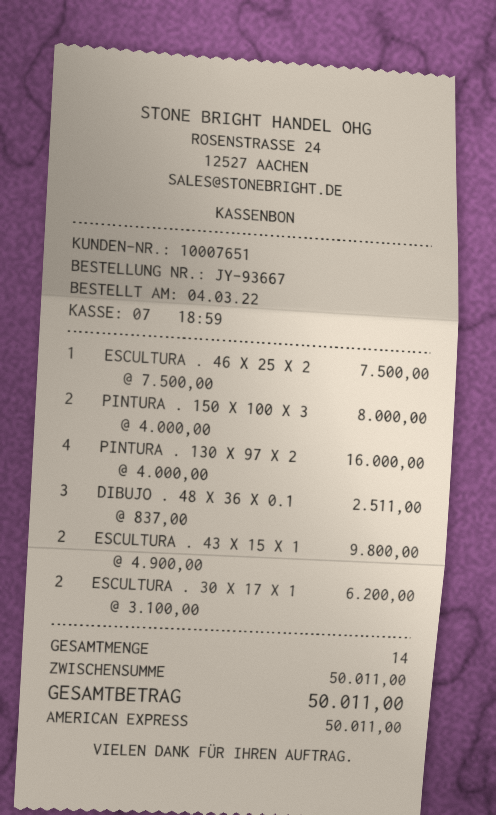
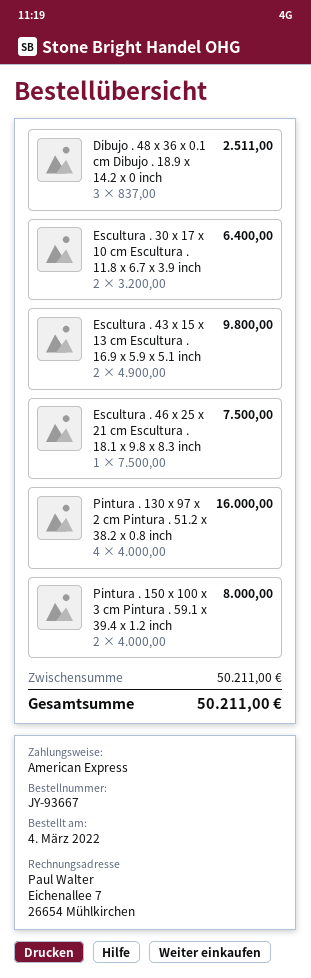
ESCULTURA . 30 X 17 X 1: 2 x 3100.00 = 6200.00 -> 2 x 3200.00 = 6400.00
subtotal: 50011.00 -> 50211.00
total: 50011.00 -> 50211.00

